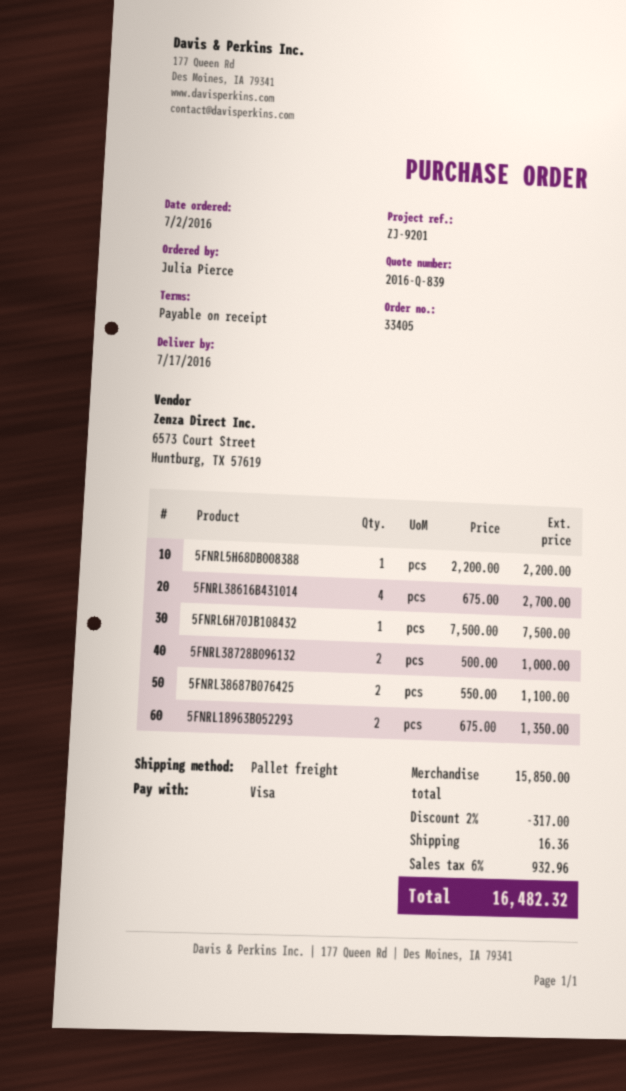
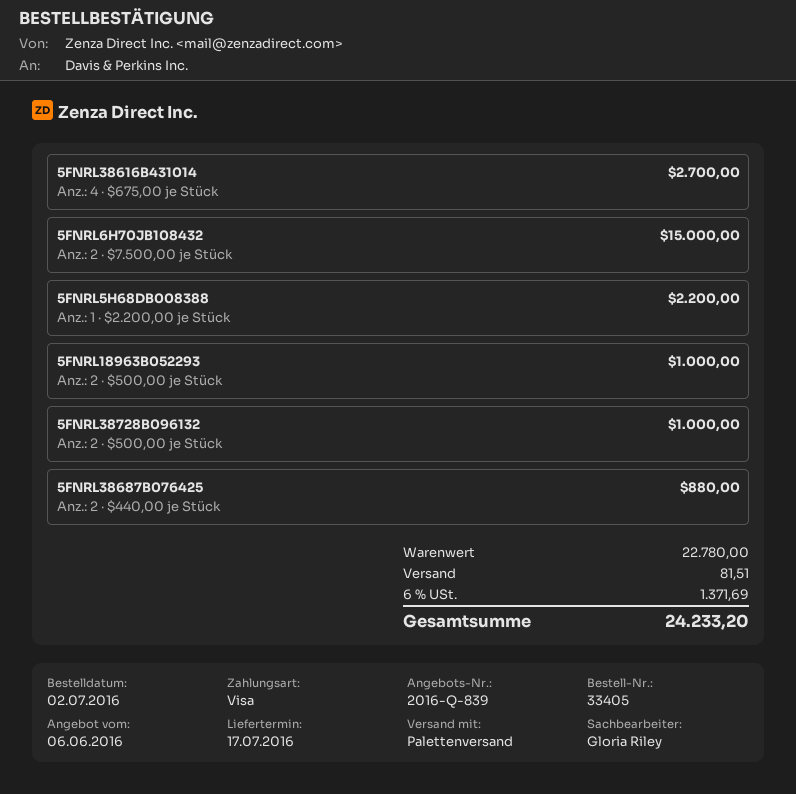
5FNRL6H70JB108432: 1 x 7500.00 = 7500.00 -> 2 x 7500.00 = 15000.00
5FNRL38687B076425: 2 x 550.00 = 1100.00 -> 2 x 440.00 = 880.00
5FNRL18963B052293: 2 x 675.00 = 1350.00 -> 2 x 500.00 = 1000.00
subtotal: 15850.00 -> 22780.00
discount: 2% = 317.00 -> none
shipping: 16.36 -> 81.51
tax: 6% = 932.96 -> 6% = 1371.69
total: 16482.32 -> 24233.20

